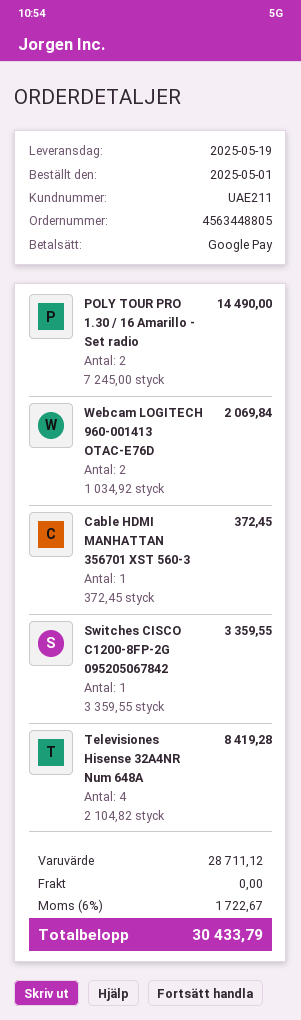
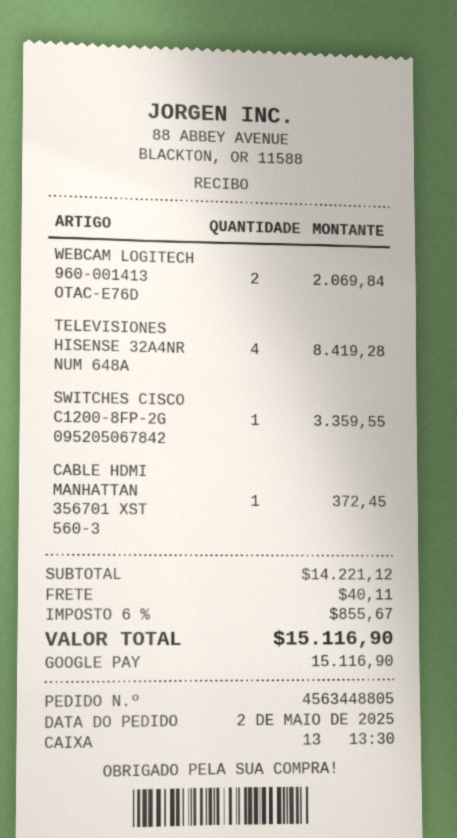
order date: 2025-05-01 -> 2025-05-02
POLY TOUR PRO 1.30 / 16 Amarillo - Set radio: 2 for 14490.00 -> none
subtotal: 28711.12 -> 14221.12
shipping: 0.00 -> 40.11
tax: 6% = 1722.67 -> 6% = 855.67
total: 30433.79 -> 15116.90

